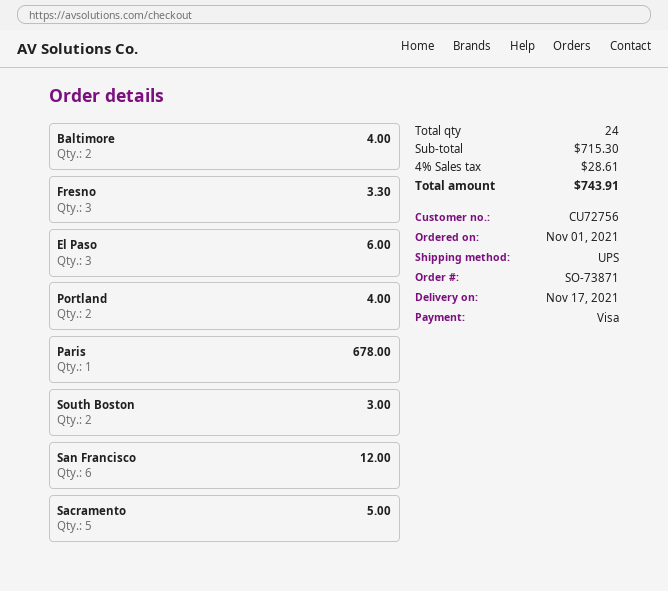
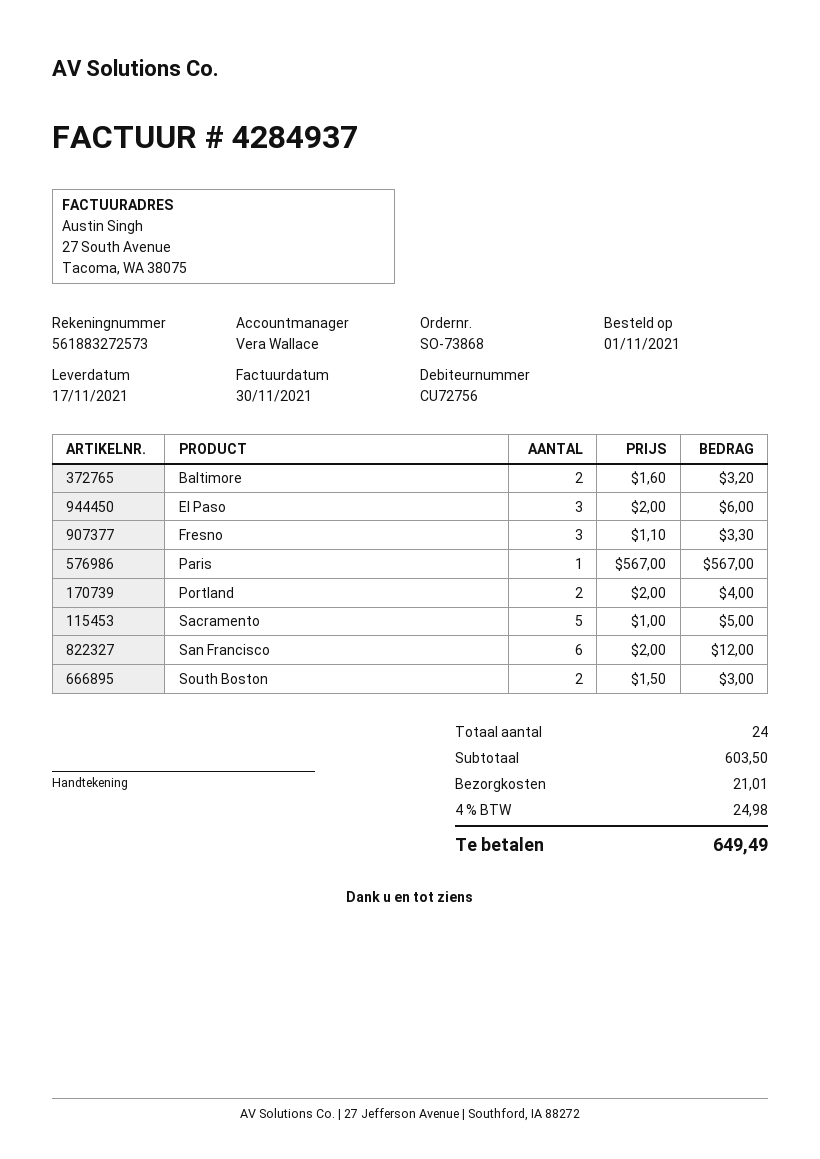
order number: SO-73871 -> SO-73868
Baltimore: 2 for 4.00 -> 2 for 3.20
Paris: 1 for 678.00 -> 1 for 567.00
subtotal: 715.30 -> 603.50
shipping: none -> 21.01
tax: 4% = 28.61 -> 4% = 24.98
total: 743.91 -> 649.49

